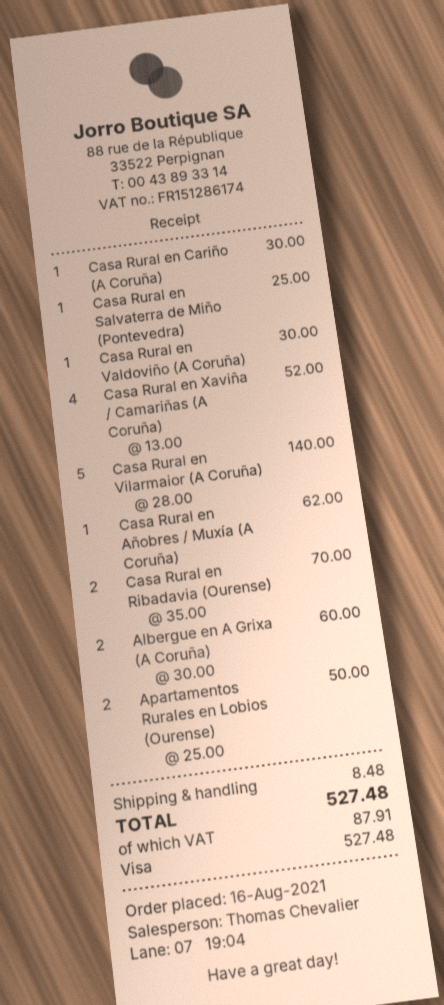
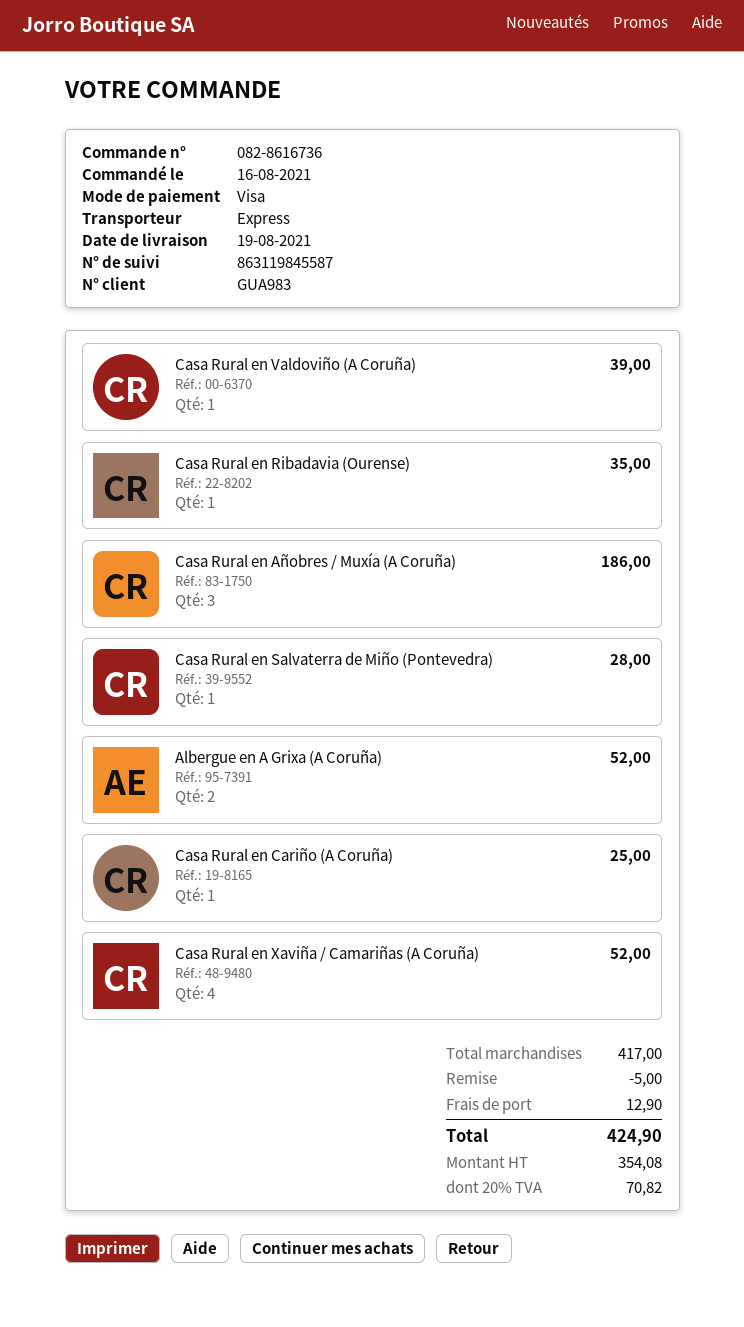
Casa Rural en Cariño (A Coruña): 1 for 30.00 -> 1 for 25.00
Casa Rural en Salvaterra de Miño (Pontevedra): 1 for 25.00 -> 1 for 28.00
Casa Rural en Valdoviño (A Coruña): 1 for 30.00 -> 1 for 39.00
Casa Rural en Vilarmaior (A Coruña): 5 for 140.00 -> none
Casa Rural en Añobres / Muxía (A Coruña): 1 for 62.00 -> 3 for 186.00
Casa Rural en Ribadavia (Ourense): 2 for 70.00 -> 1 for 35.00
Albergue en A Grixa (A Coruña): 2 for 60.00 -> 2 for 52.00
Apartamentos Rurales en Lobios (Ourense): 2 for 50.00 -> none
discount: none -> 5.00
shipping: 8.48 -> 12.90
tax: 87.91 -> 70.82
total: 527.48 -> 424.90

